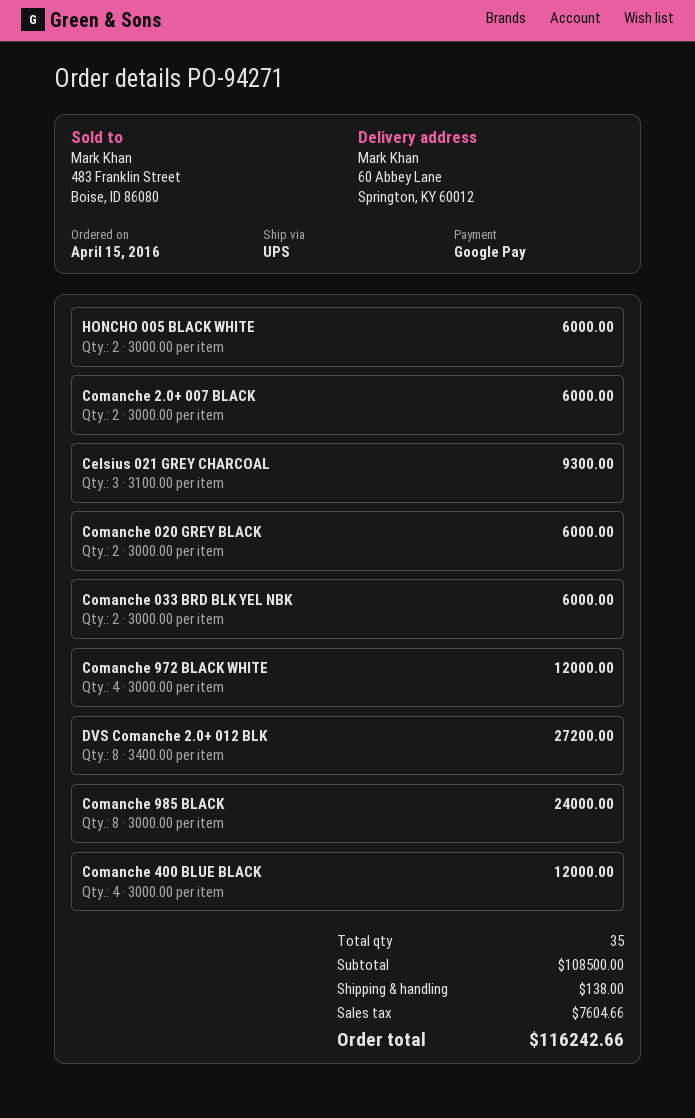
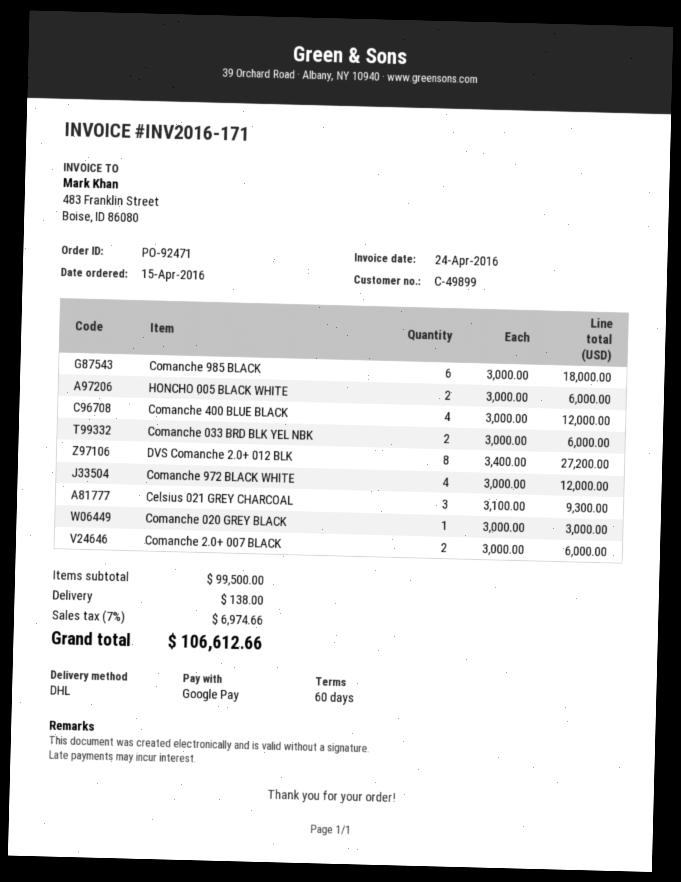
order number: PO-94271 -> PO-92471
shipping method: UPS -> DHL
Comanche 020 GREY BLACK: 2 x 3000.00 = 6000.00 -> 1 x 3000.00 = 3000.00
Comanche 985 BLACK: 8 x 3000.00 = 24000.00 -> 6 x 3000.00 = 18000.00
subtotal: 108500.00 -> 99500.00
tax: 7604.66 -> 6974.66
total: 116242.66 -> 106612.66

